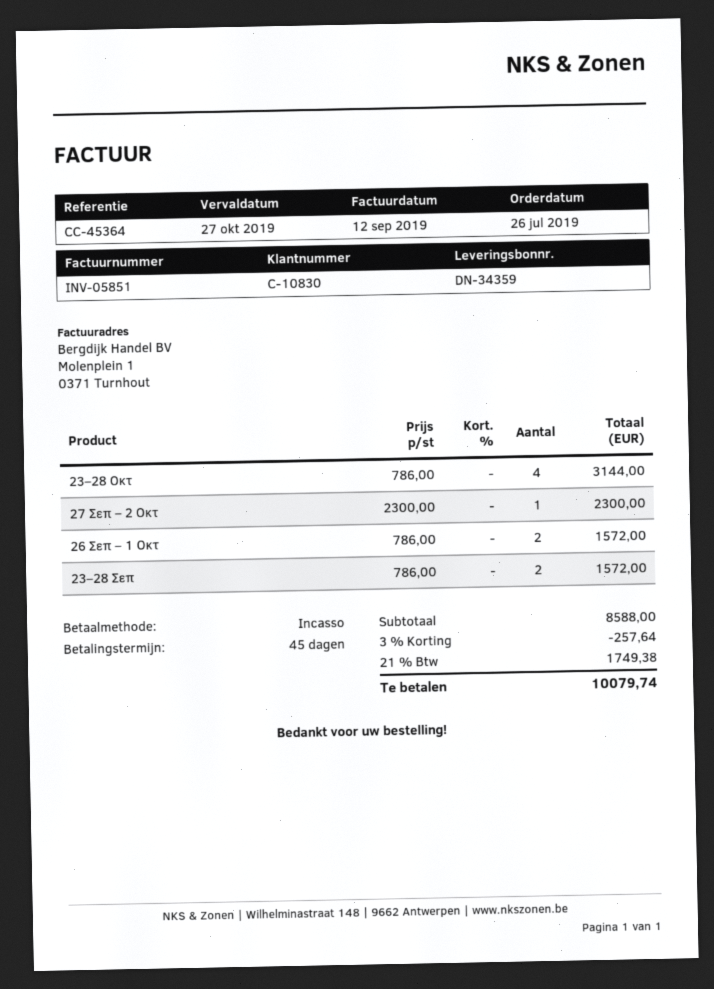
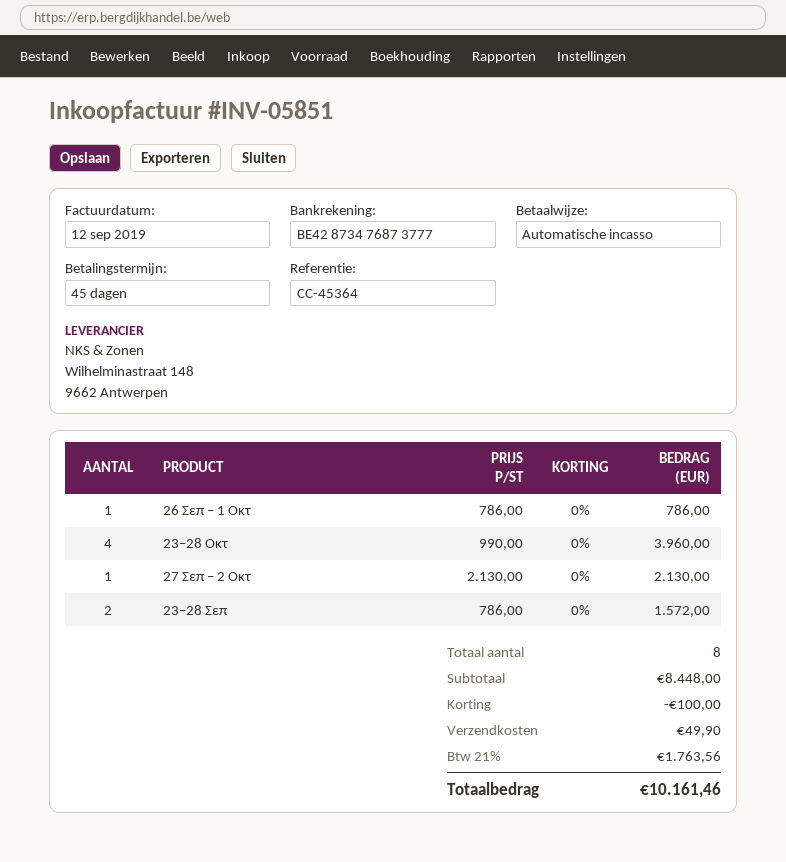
23–28 Οκτ: 4 x 786.00 = 3144.00 -> 4 x 990.00 = 3960.00
27 Σεπ – 2 Οκτ: 1 x 2300.00 = 2300.00 -> 1 x 2130.00 = 2130.00
26 Σεπ – 1 Οκτ: 2 x 786.00 = 1572.00 -> 1 x 786.00 = 786.00
subtotal: 8588.00 -> 8448.00
discount: 257.64 -> 100.00
shipping: none -> 49.90
tax: 21% = 1749.38 -> 21% = 1763.56
total: 10079.74 -> 10161.46

